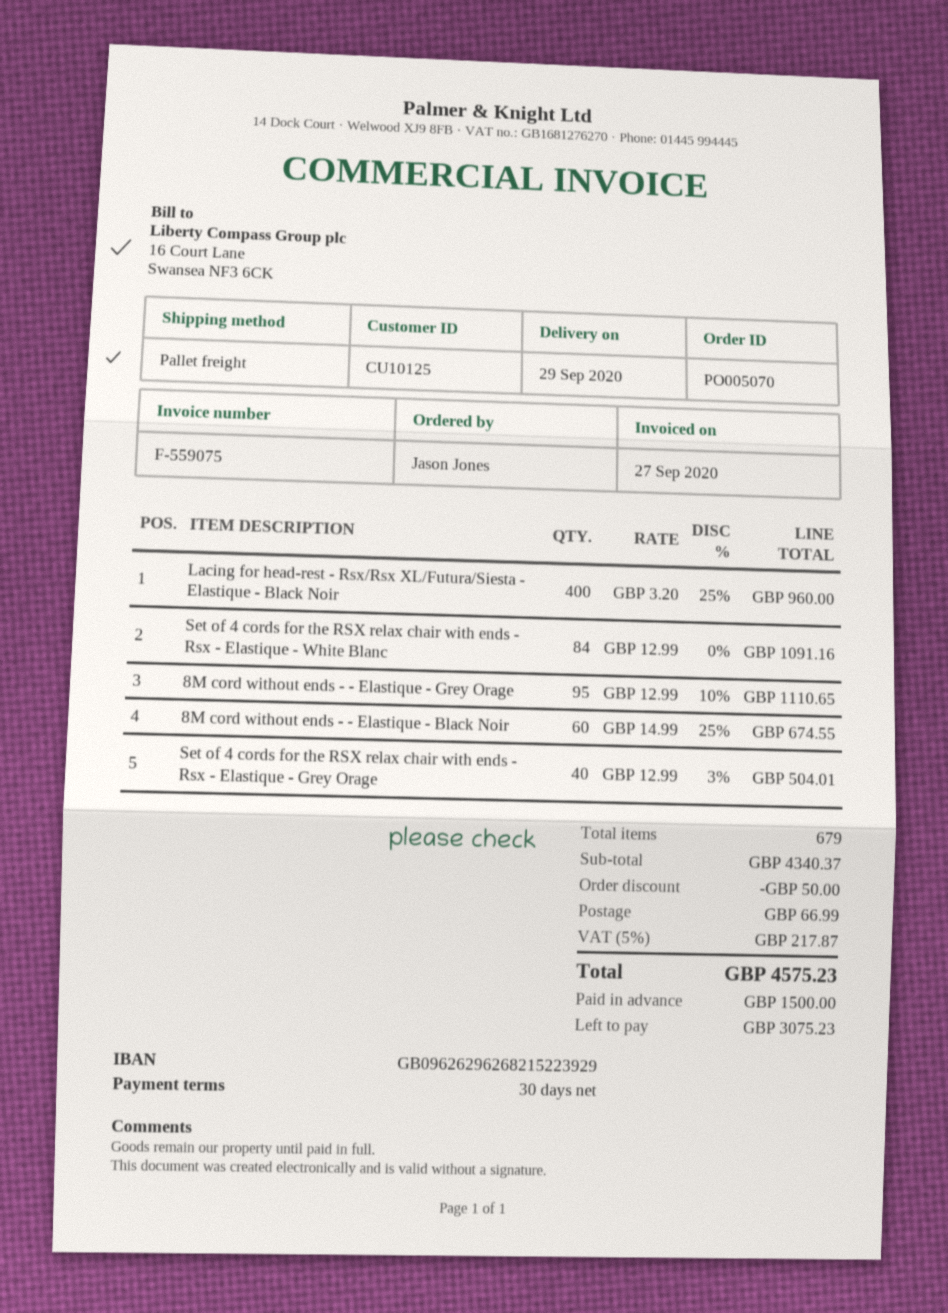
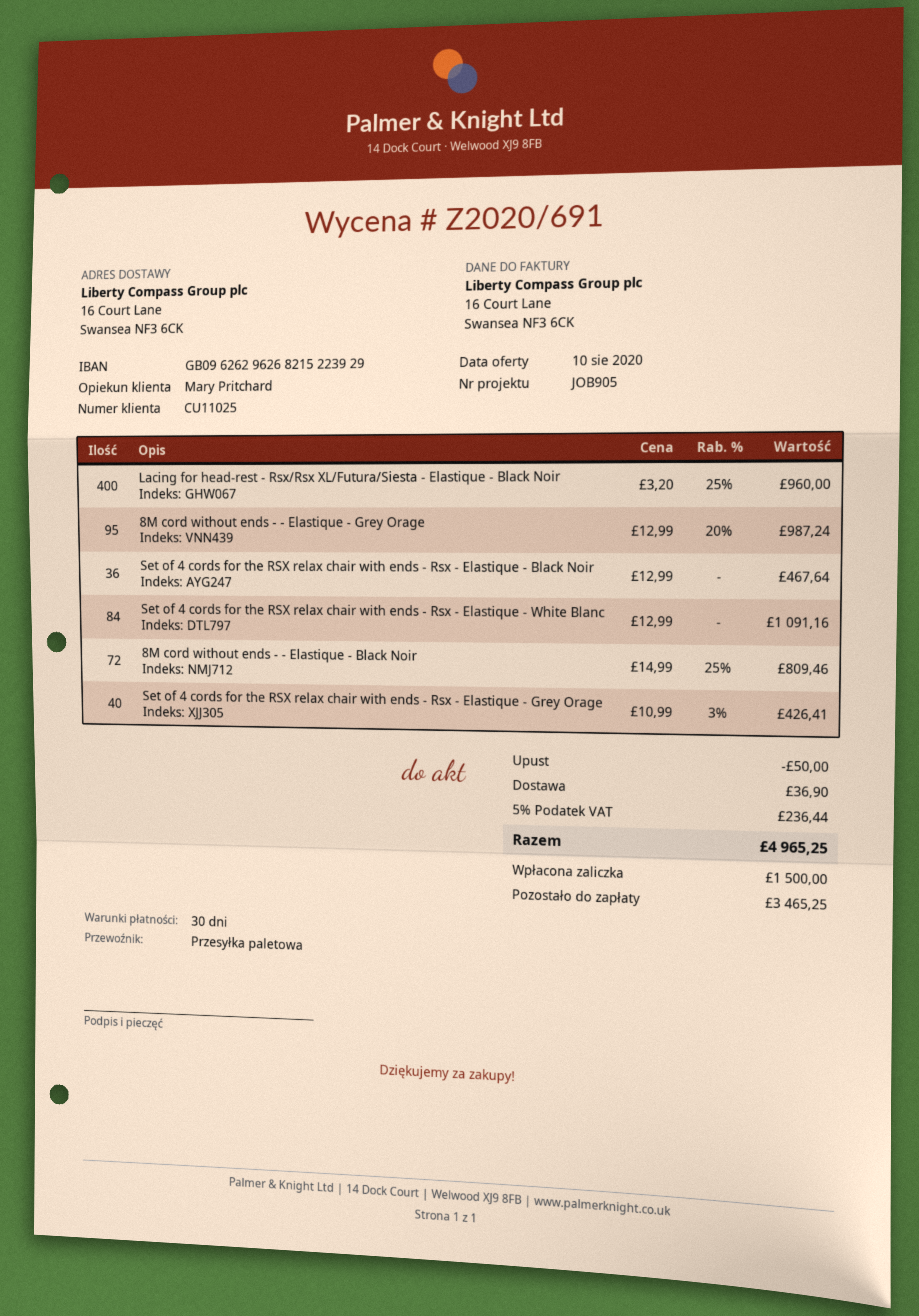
customer number: CU10125 -> CU11025
8M cord without ends - - Elastique - Grey Orage: 95 x 12.99 - 10% = 1110.65 -> 95 x 12.99 - 20% = 987.24
8M cord without ends - - Elastique - Black Noir: 60 x 14.99 - 25% = 674.55 -> 72 x 14.99 - 25% = 809.46
Set of 4 cords for the RSX relax chair with ends - Rsx - Elastique - Grey Orage: 40 x 12.99 - 3% = 504.01 -> 40 x 10.99 - 3% = 426.41
Set of 4 cords for the RSX relax chair with ends - Rsx - Elastique - Black Noir: none -> 36 x 12.99 = 467.64
shipping: 66.99 -> 36.90
tax: 5% = 217.87 -> 5% = 236.44
total: 4575.23 -> 4965.25
balance: 3075.23 -> 3465.25

